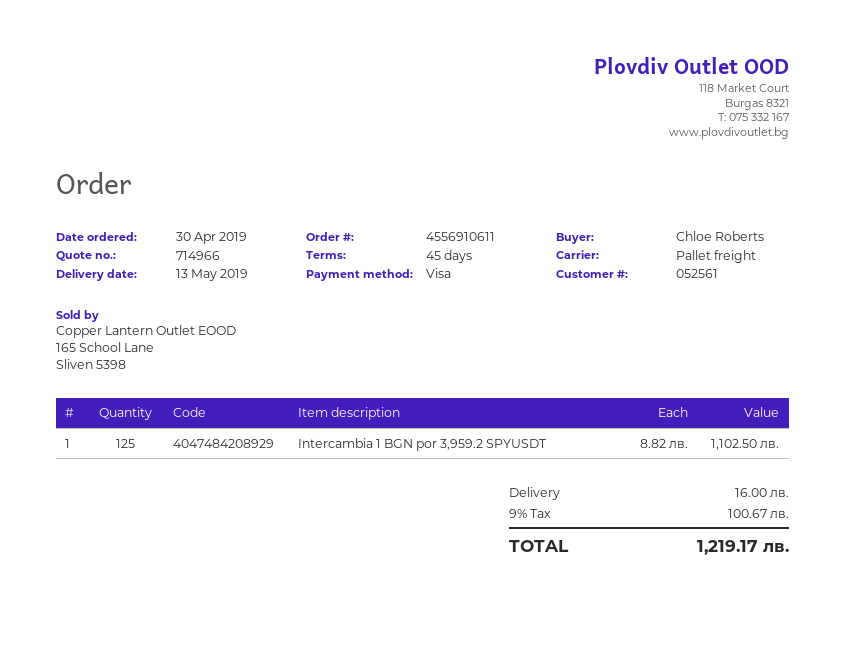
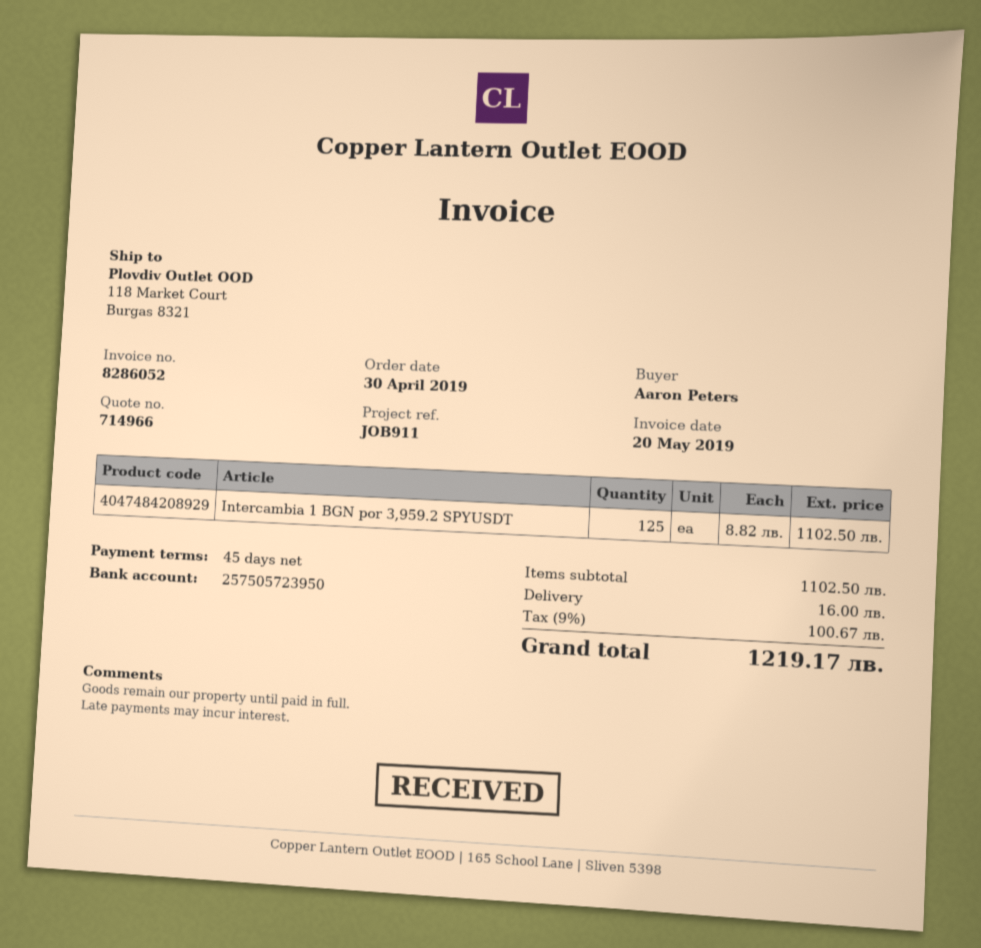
ordered by: Chloe Roberts -> Aaron Peters

